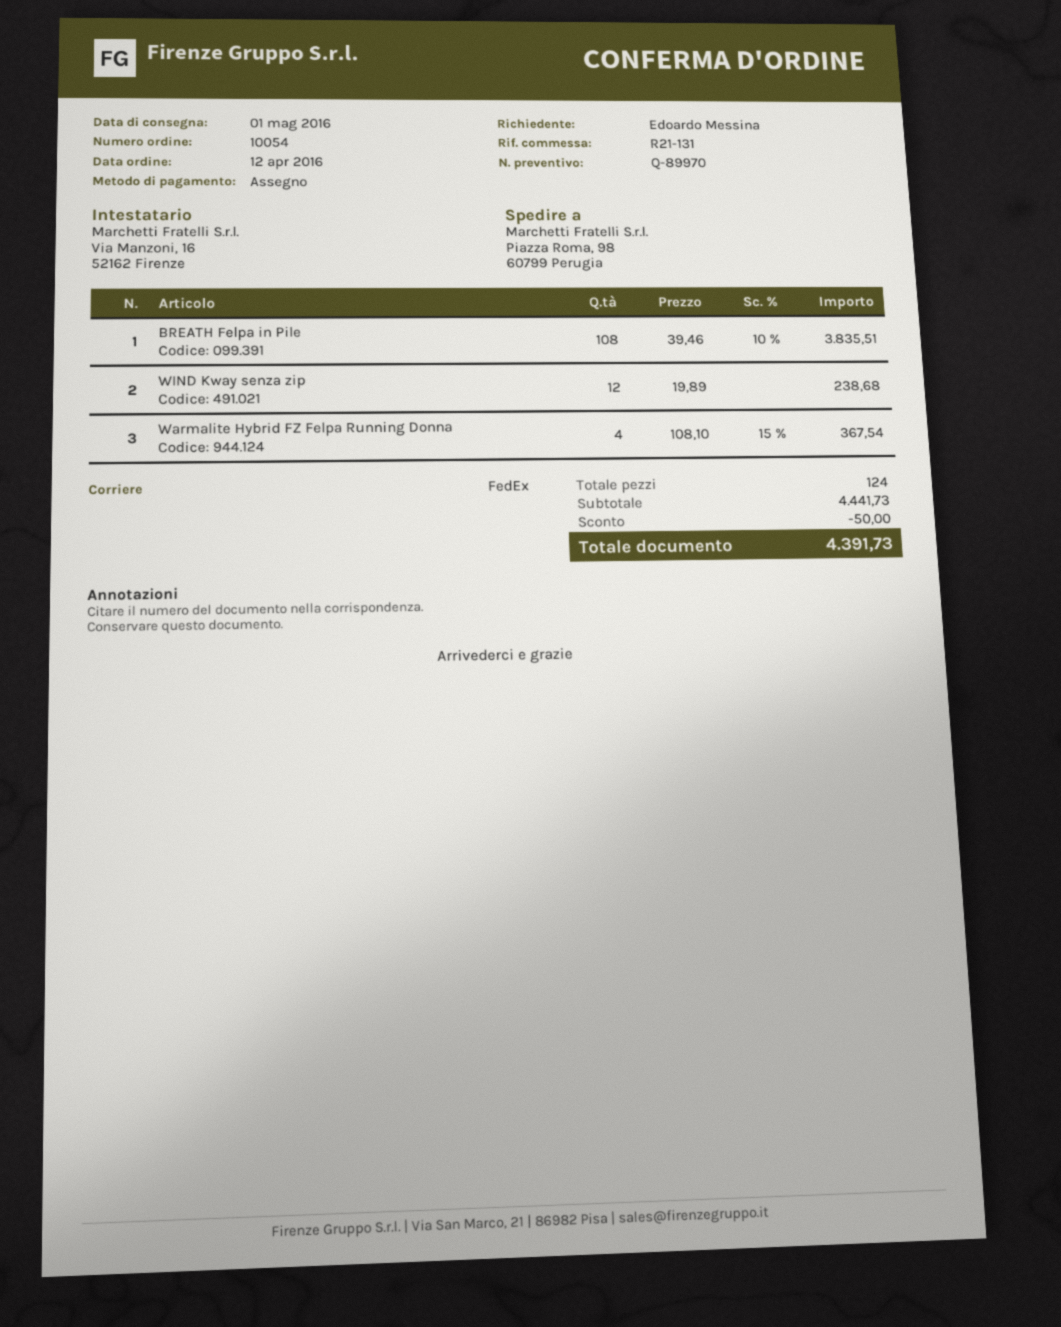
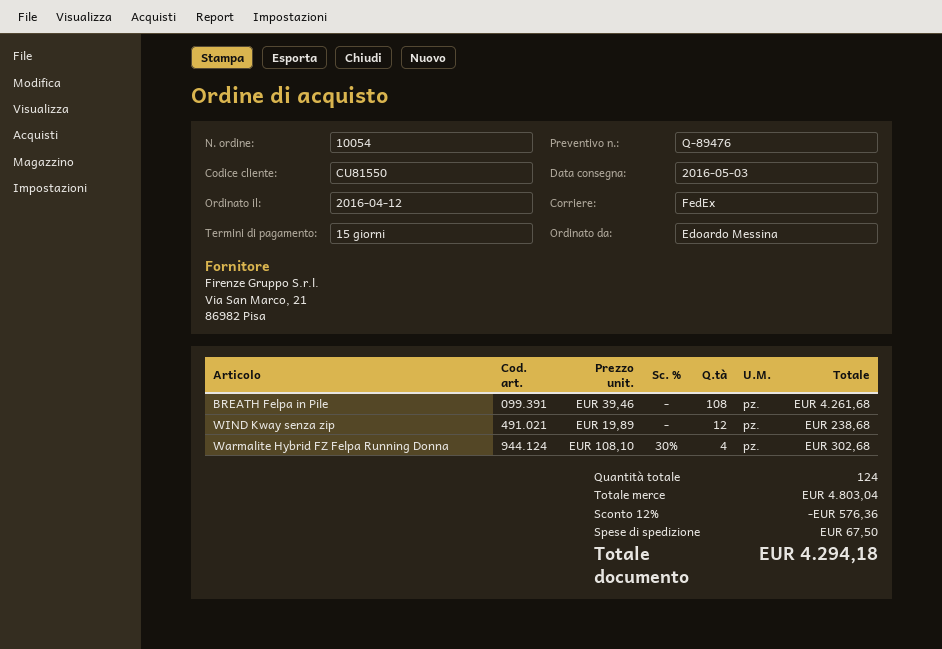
quote number: Q-89970 -> Q-89476
delivery date: 2016-05-01 -> 2016-05-03
BREATH Felpa in Pile: 108 x 39.46 - 10% = 3835.51 -> 108 x 39.46 = 4261.68
Warmalite Hybrid FZ Felpa Running Donna: 4 x 108.10 - 15% = 367.54 -> 4 x 108.10 - 30% = 302.68
subtotal: 4441.73 -> 4803.04
discount: 50.00 -> 576.36
shipping: none -> 67.50
total: 4391.73 -> 4294.18

